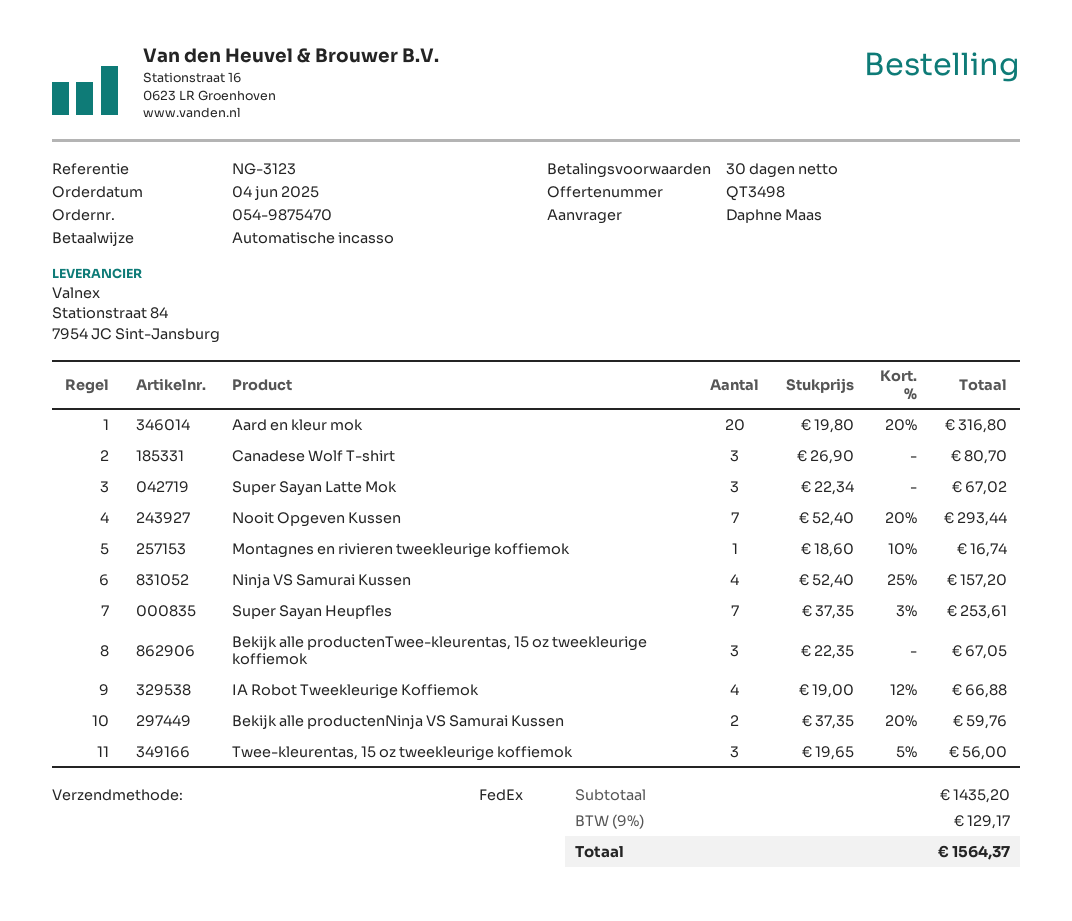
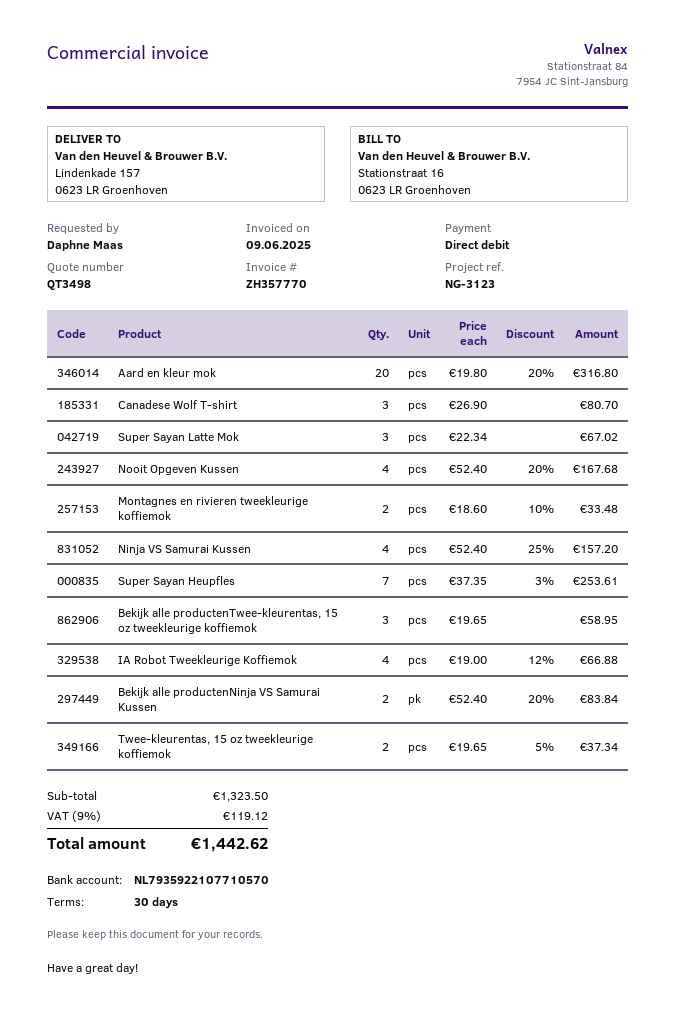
Nooit Opgeven Kussen: 7 x 52.40 - 20% = 293.44 -> 4 x 52.40 - 20% = 167.68
Montagnes en rivieren tweekleurige koffiemok: 1 x 18.60 - 10% = 16.74 -> 2 x 18.60 - 10% = 33.48
Bekijk alle productenTwee-kleurentas, 15 oz tweekleurige koffiemok: 3 x 22.35 = 67.05 -> 3 x 19.65 = 58.95
Bekijk alle productenNinja VS Samurai Kussen: 2 x 37.35 - 20% = 59.76 -> 2 x 52.40 - 20% = 83.84
Twee-kleurentas, 15 oz tweekleurige koffiemok: 3 x 19.65 - 5% = 56.00 -> 2 x 19.65 - 5% = 37.34
subtotal: 1435.20 -> 1323.50
tax: 9% = 129.17 -> 9% = 119.12
total: 1564.37 -> 1442.62

